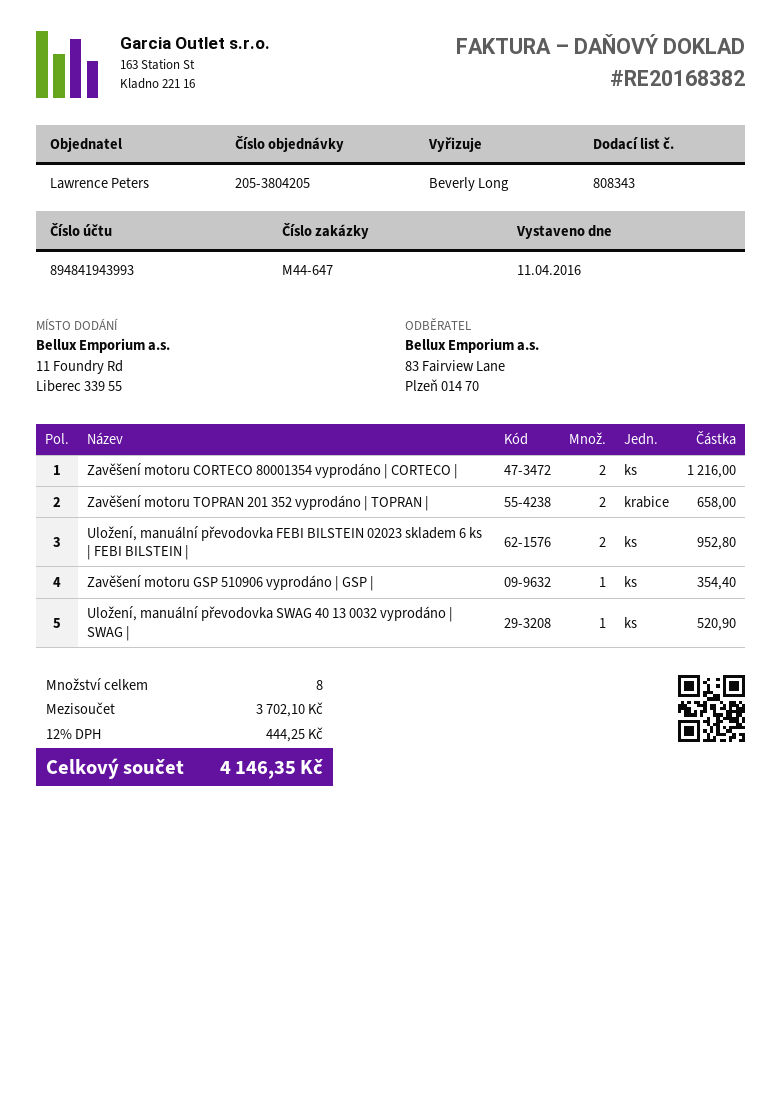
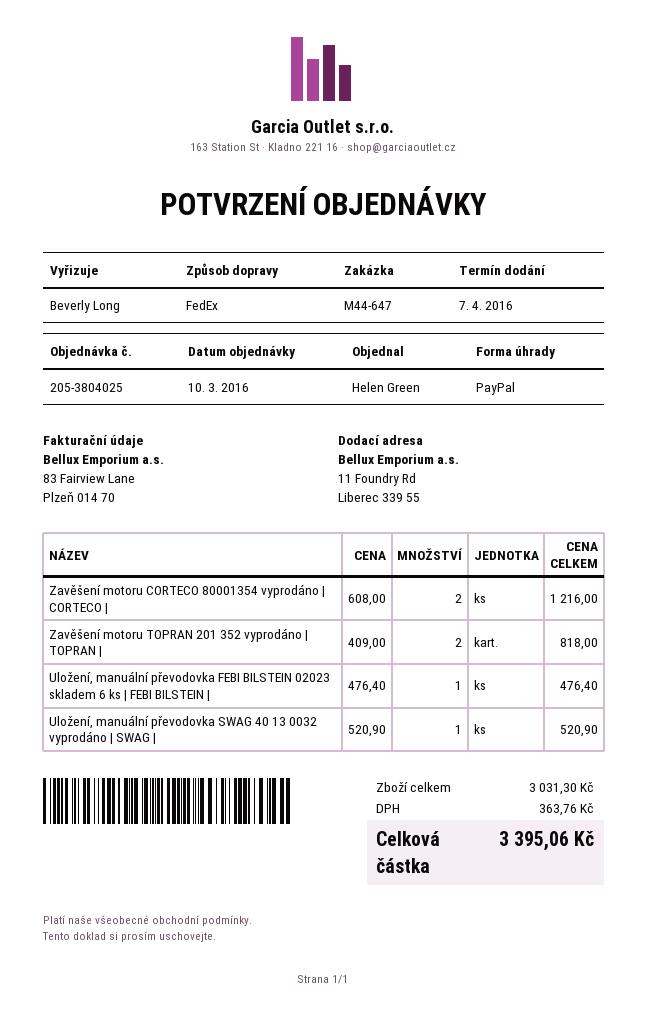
order number: 205-3804205 -> 205-3804025
ordered by: Lawrence Peters -> Helen Green
Zavěšení motoru TOPRAN 201 352 vyprodáno | TOPRAN |: 2 for 658.00 -> 2 for 818.00
Uložení, manuální převodovka FEBI BILSTEIN 02023 skladem 6 ks | FEBI BILSTEIN |: 2 for 952.80 -> 1 for 476.40
Zavěšení motoru GSP 510906 vyprodáno | GSP |: 1 for 354.40 -> none
subtotal: 3702.10 -> 3031.30
tax: 444.25 -> 363.76
total: 4146.35 -> 3395.06

